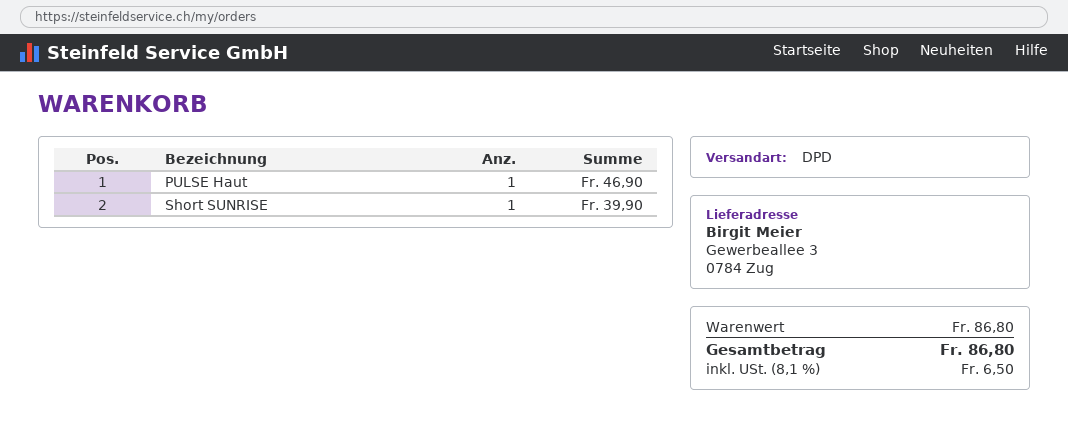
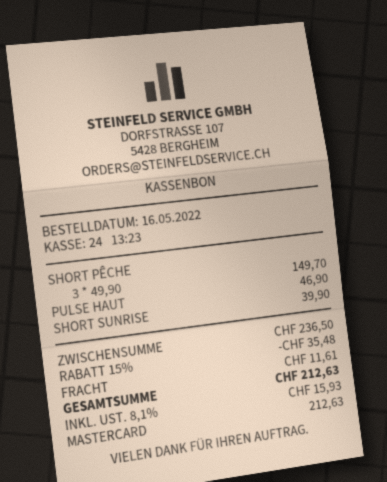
SHORT PÊCHE: none -> 3 for 149.70
subtotal: 86.80 -> 236.50
discount: none -> 15% = 35.48
shipping: none -> 11.61
tax: 8.1% = 6.50 -> 8.1% = 15.93
total: 86.80 -> 212.63

